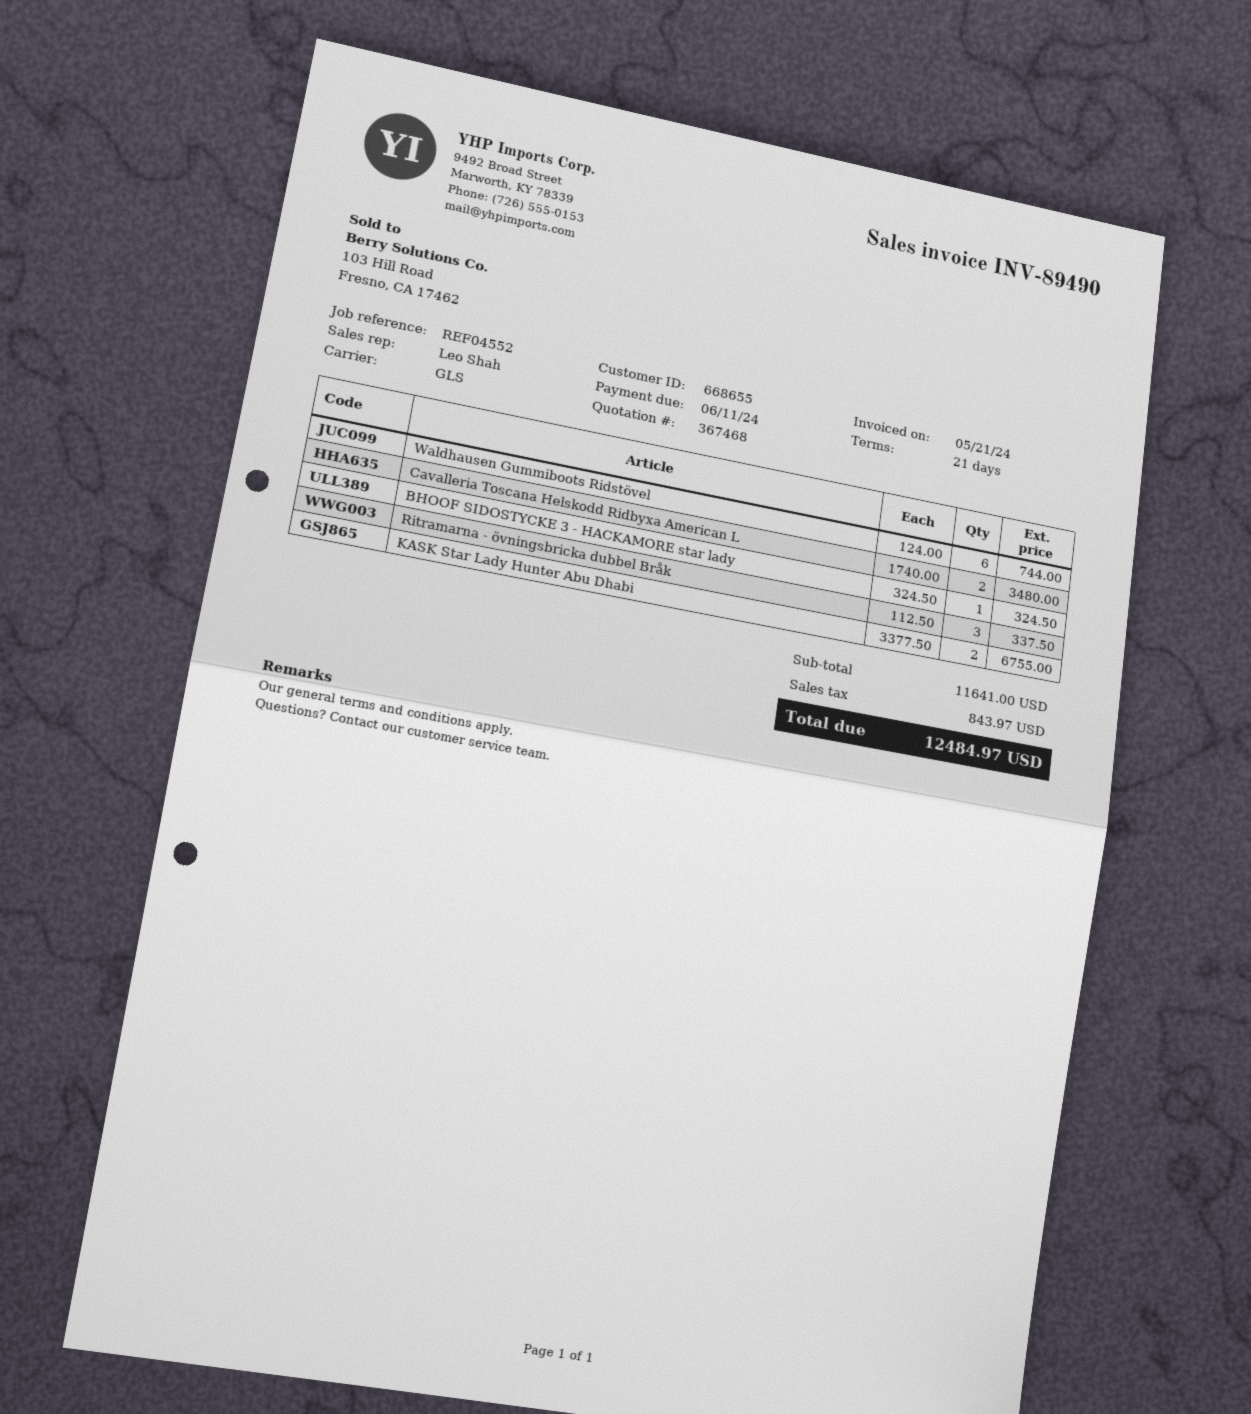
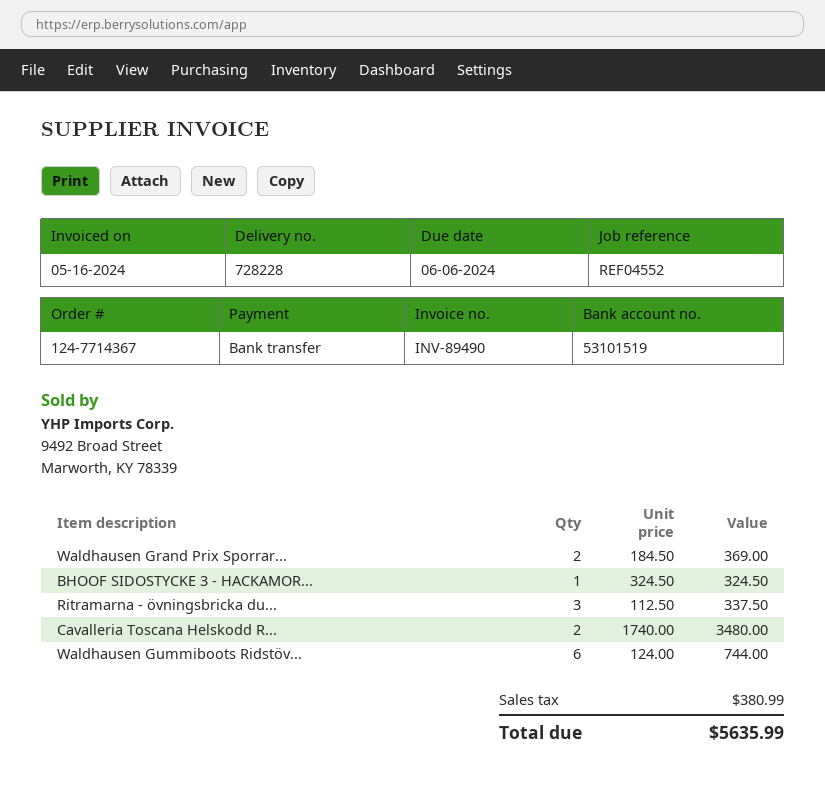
invoice date: 2024-05-21 -> 2024-05-16
due date: 2024-06-11 -> 2024-06-06
KASK Star Lady Hunter Abu Dhabi: 2 x 3377.50 = 6755.00 -> none
Waldhausen Grand Prix Sporrar...: none -> 2 x 184.50 = 369.00
tax: 843.97 -> 380.99
total: 12484.97 -> 5635.99

